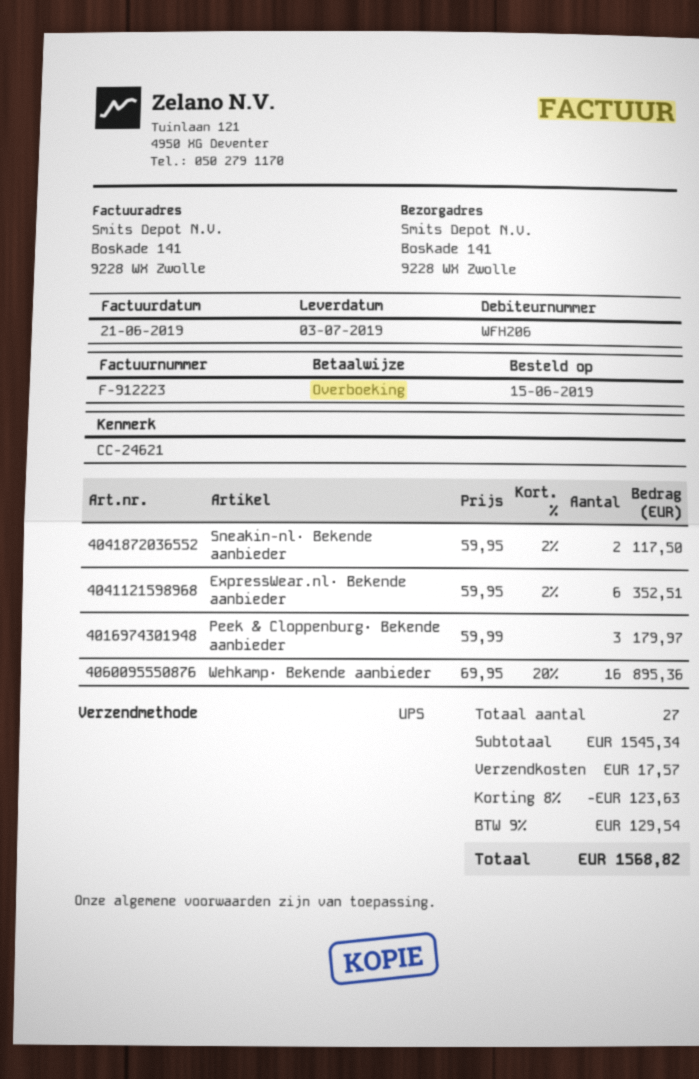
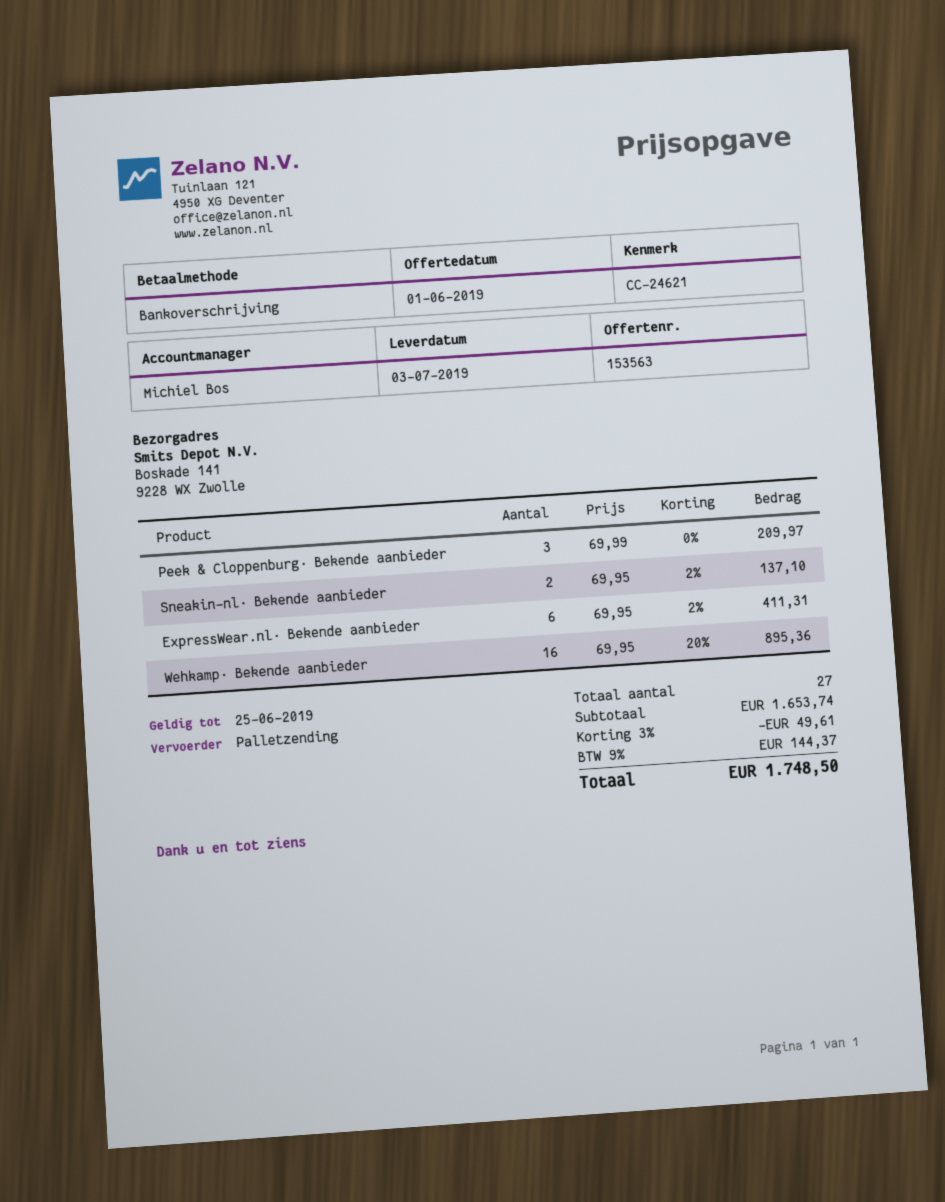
shipping method: UPS -> pallet freight
Sneakin-nl· Bekende aanbieder: 2 x 59.95 - 2% = 117.50 -> 2 x 69.95 - 2% = 137.10
ExpressWear.nl· Bekende aanbieder: 6 x 59.95 - 2% = 352.51 -> 6 x 69.95 - 2% = 411.31
Peek & Cloppenburg· Bekende aanbieder: 3 x 59.99 = 179.97 -> 3 x 69.99 = 209.97
subtotal: 1545.34 -> 1653.74
discount: 8% = 123.63 -> 3% = 49.61
shipping: 17.57 -> none
tax: 9% = 129.54 -> 9% = 144.37
total: 1568.82 -> 1748.50

